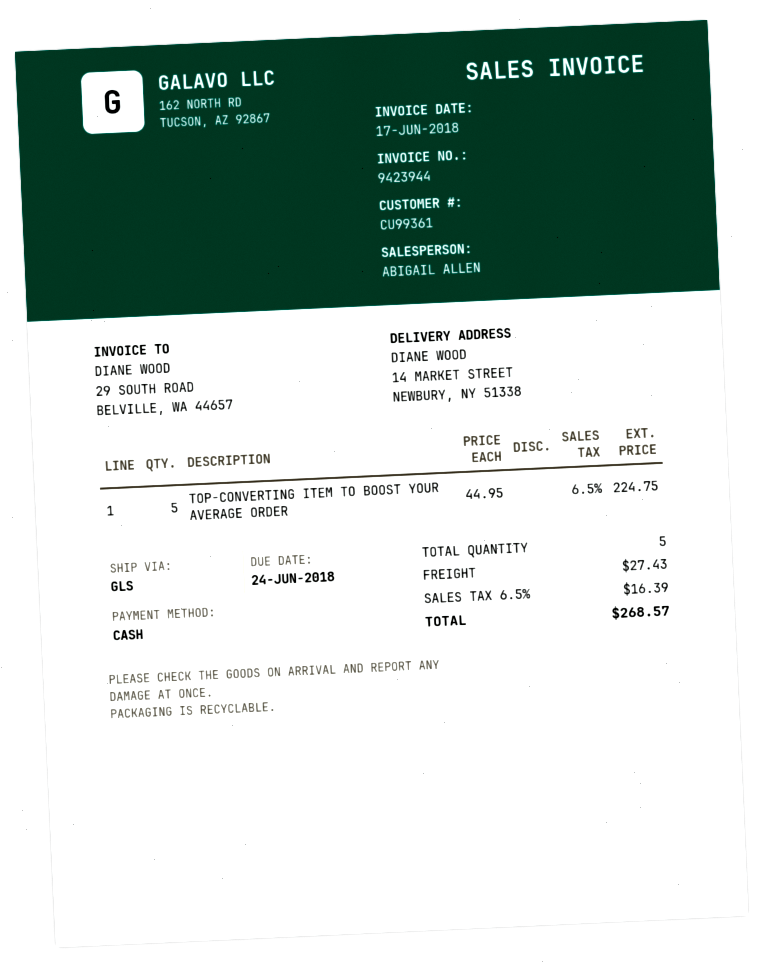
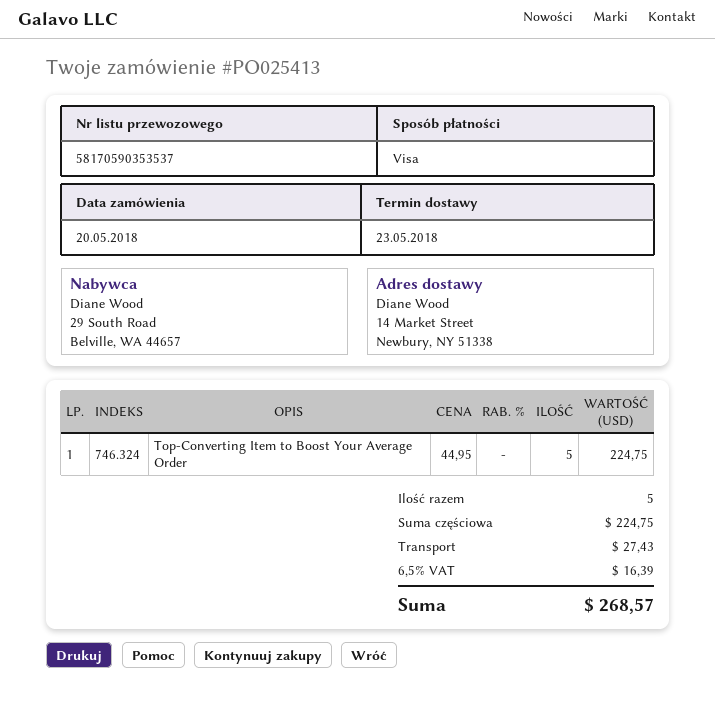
payment method: cash -> Visa

